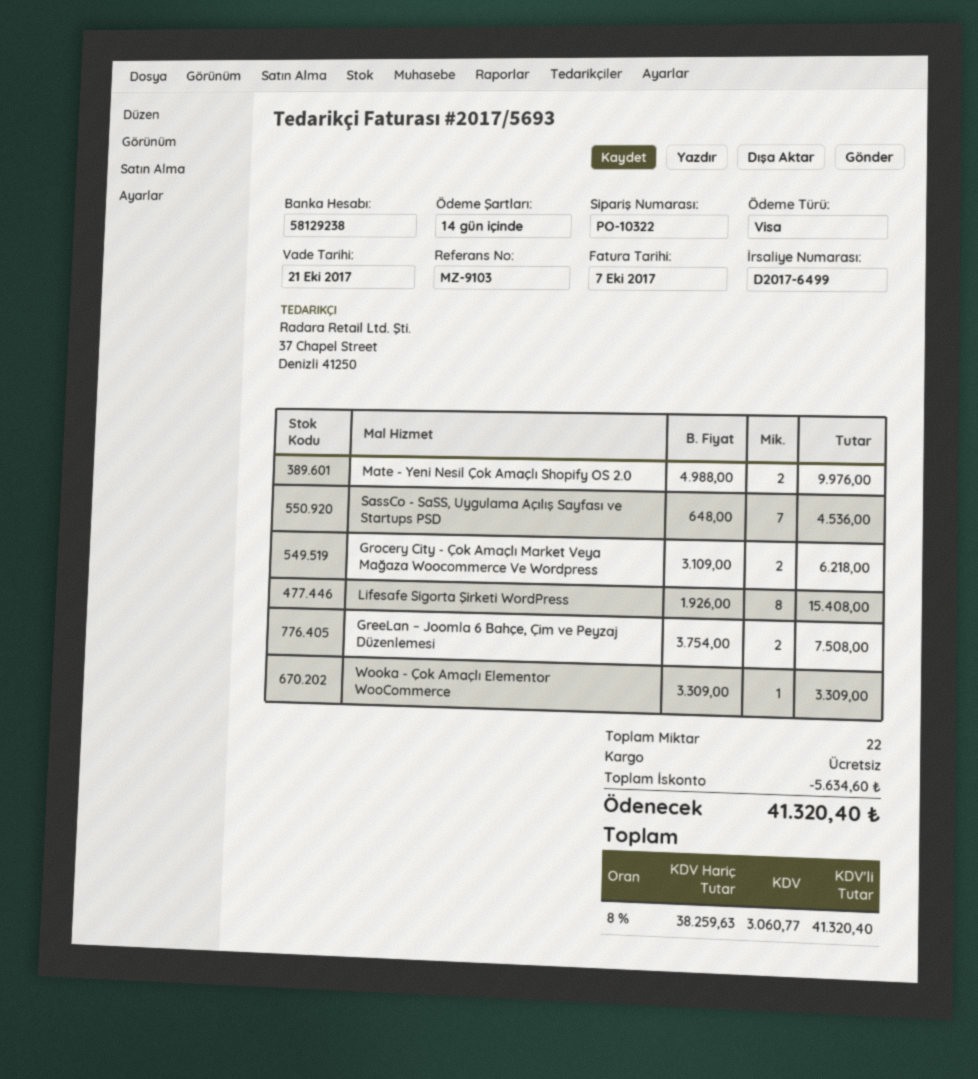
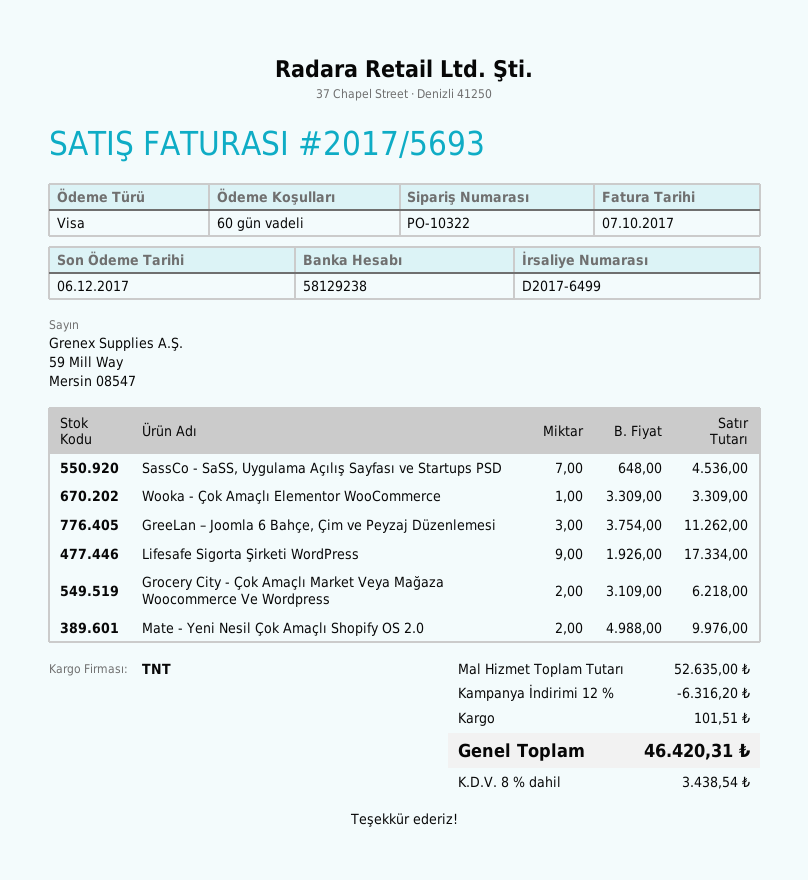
payment terms: 14 days -> 60 days
due date: 2017-10-21 -> 2017-12-06
Lifesafe Sigorta Şirketi WordPress: 8 x 1926.00 = 15408.00 -> 9 x 1926.00 = 17334.00
GreeLan – Joomla 6 Bahçe, Çim ve Peyzaj Düzenlemesi: 2 x 3754.00 = 7508.00 -> 3 x 3754.00 = 11262.00
discount: 5634.60 -> 6316.20
shipping: 0.00 -> 101.51
tax: 8% = 3060.77 -> 8% = 3438.54
total: 41320.40 -> 46420.31

